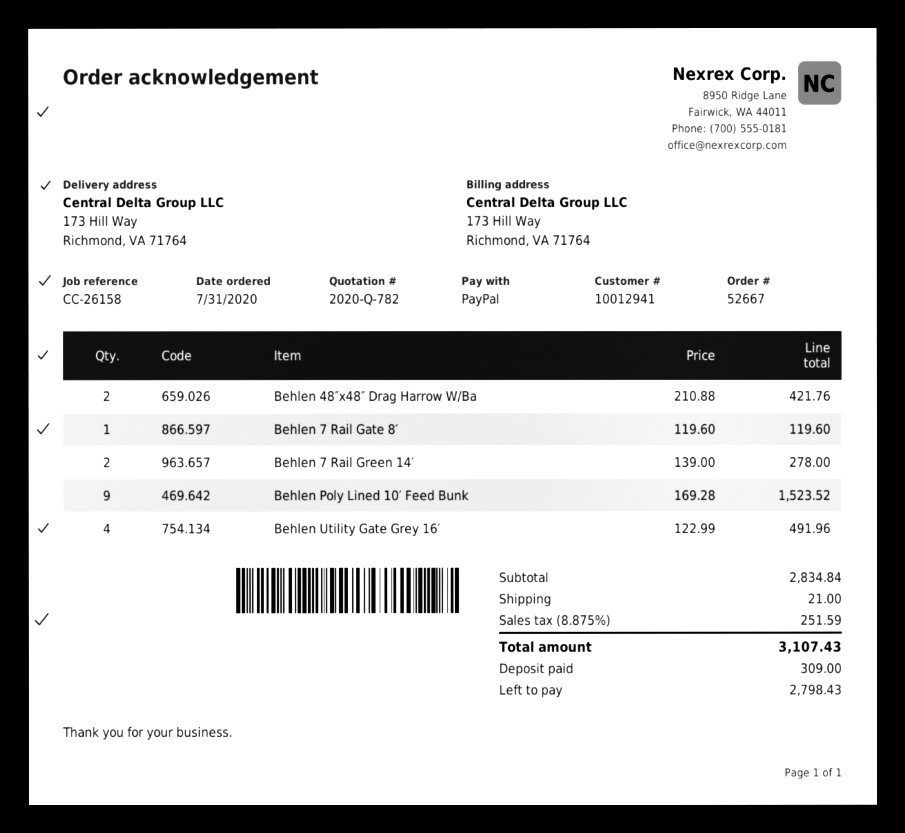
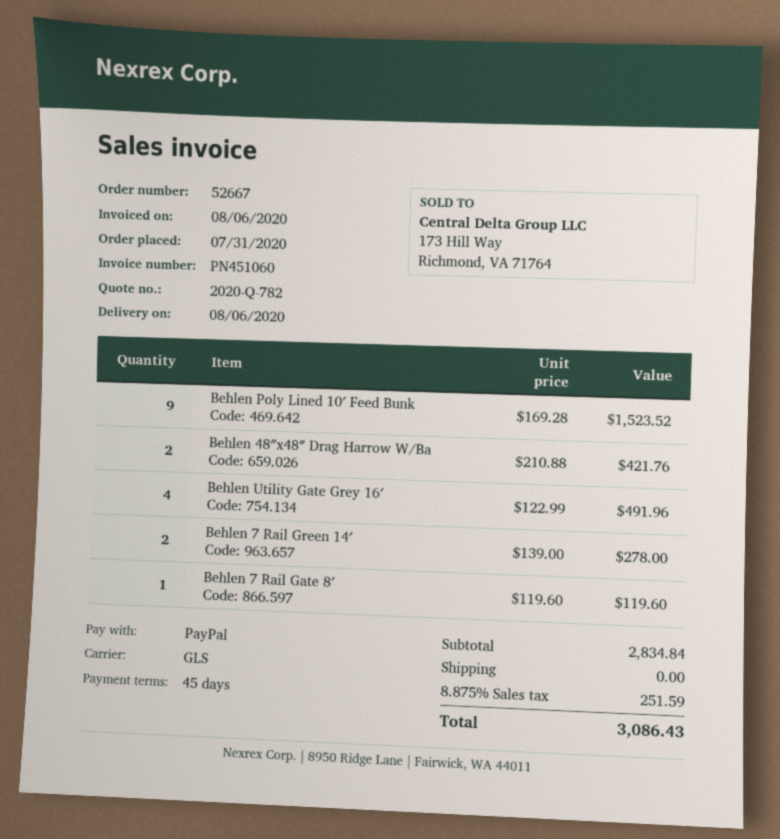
shipping: 21.00 -> 0.00
total: 3107.43 -> 3086.43

